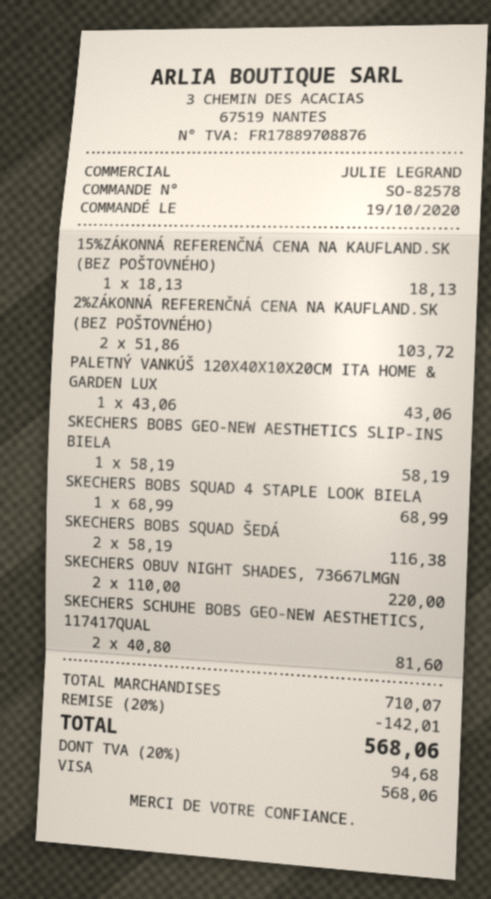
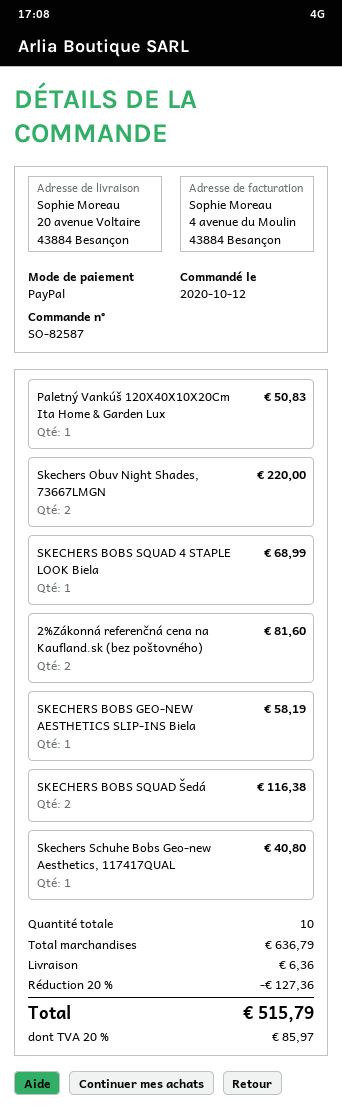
order number: SO-82578 -> SO-82587
order date: 2020-10-19 -> 2020-10-12
payment method: Visa -> PayPal
15%ZÁKONNÁ REFERENČNÁ CENA NA KAUFLAND.SK (BEZ POŠTOVNÉHO): 1 for 18.13 -> none
2%ZÁKONNÁ REFERENČNÁ CENA NA KAUFLAND.SK (BEZ POŠTOVNÉHO): 2 for 103.72 -> 2 for 81.60
PALETNÝ VANKÚŠ 120X40X10X20CM ITA HOME & GARDEN LUX: 1 for 43.06 -> 1 for 50.83
SKECHERS SCHUHE BOBS GEO-NEW AESTHETICS, 117417QUAL: 2 for 81.60 -> 1 for 40.80
subtotal: 710.07 -> 636.79
discount: 20% = 142.01 -> 20% = 127.36
shipping: none -> 6.36
tax: 20% = 94.68 -> 20% = 85.97
total: 568.06 -> 515.79

